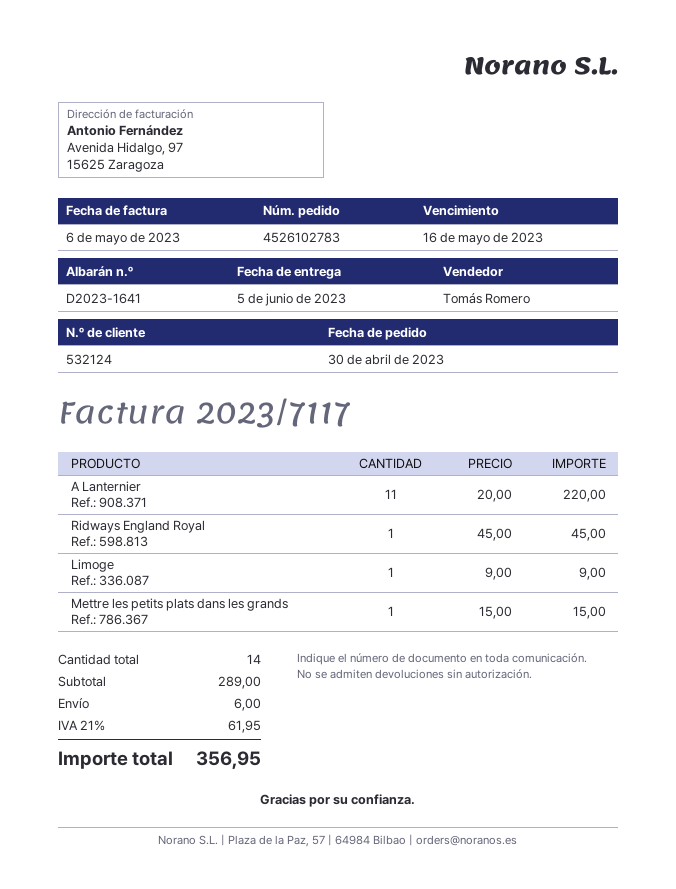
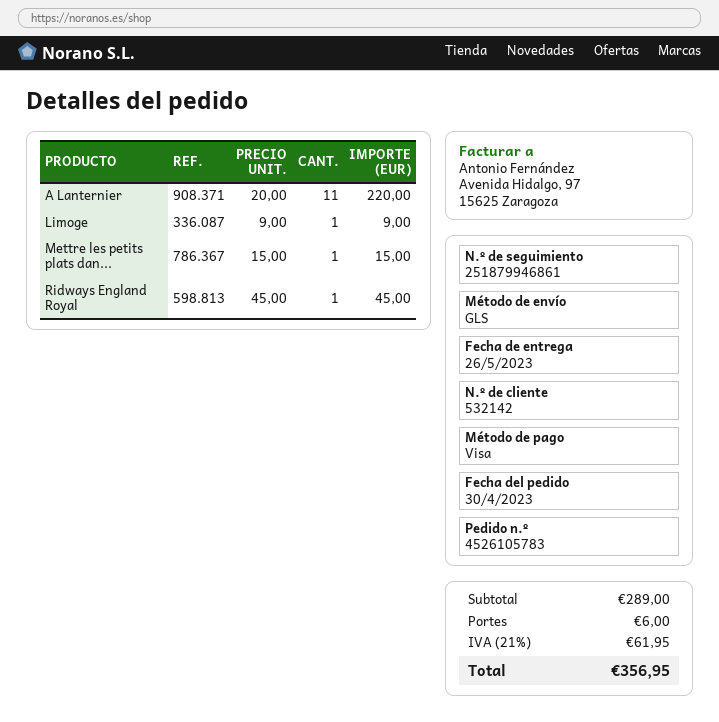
order number: 4526102783 -> 4526105783
delivery date: 2023-06-05 -> 2023-05-26
customer number: 532124 -> 532142

